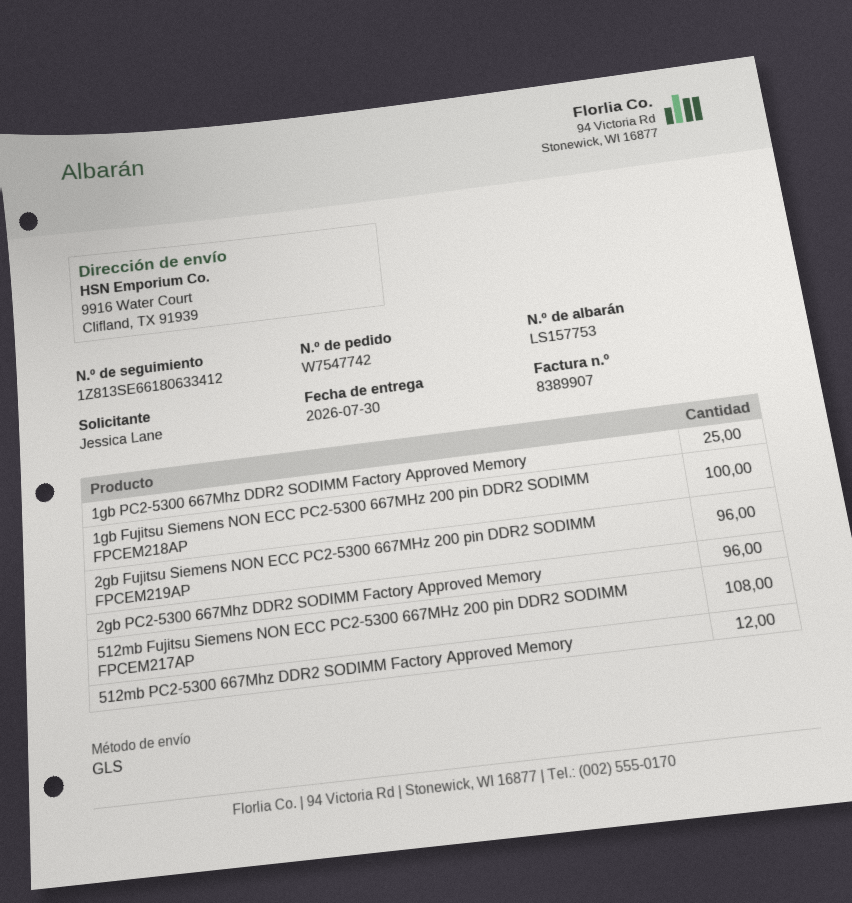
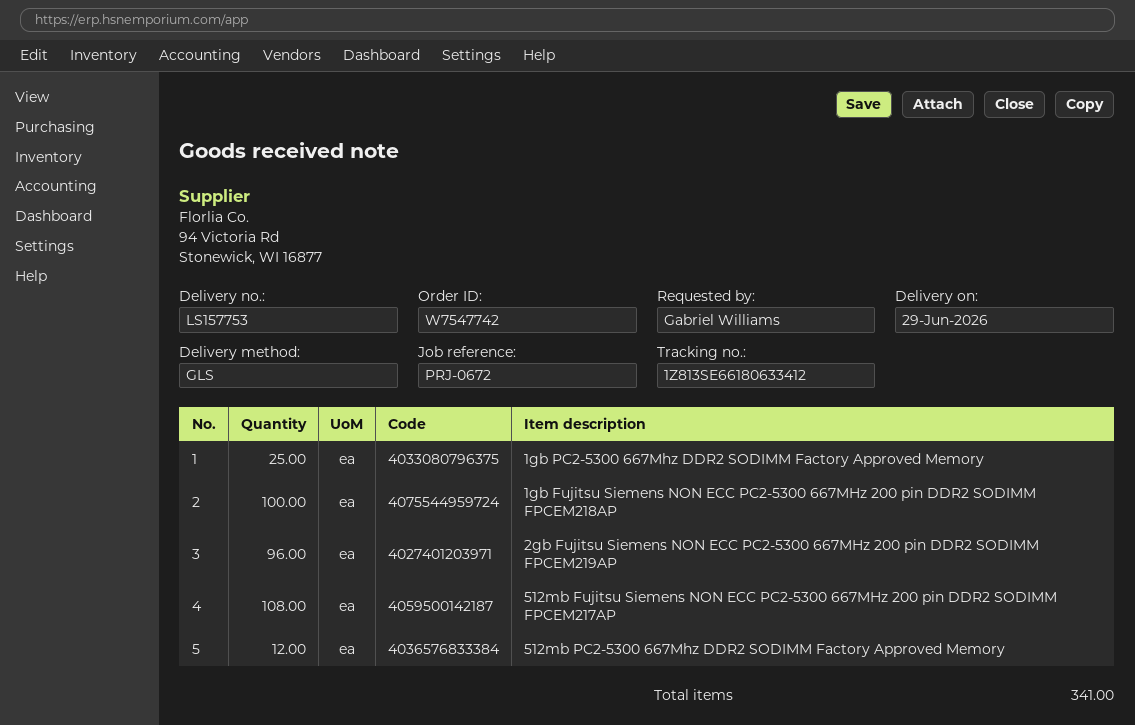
delivery date: 2026-07-30 -> 2026-06-29
ordered by: Jessica Lane -> Gabriel Williams
2gb PC2-5300 667Mhz DDR2 SODIMM Factory Approved Memory: 96 -> none

